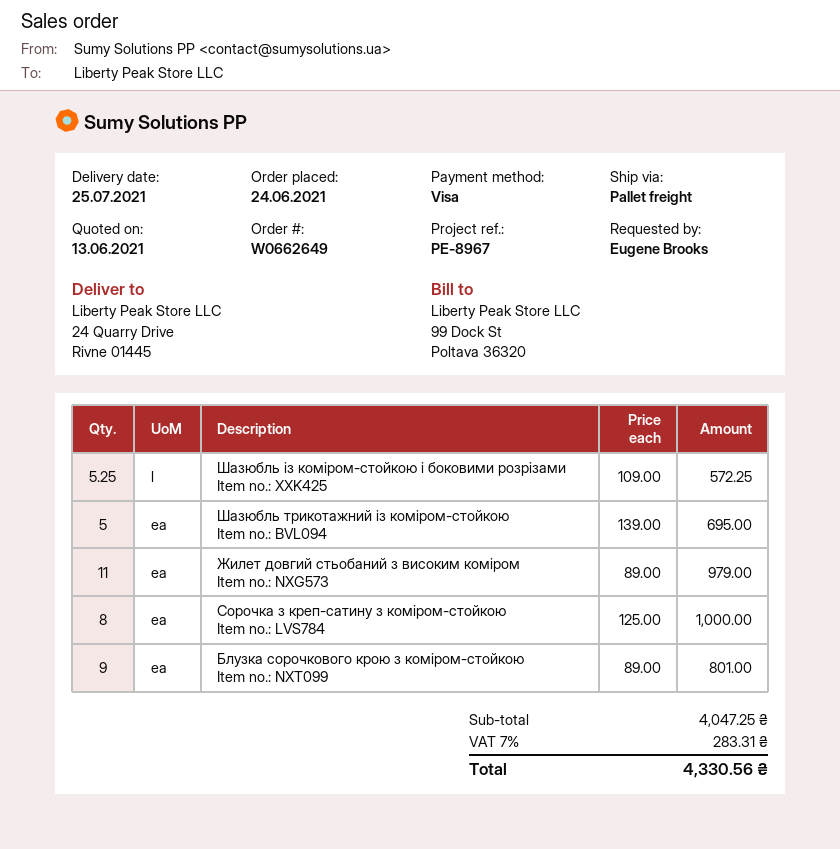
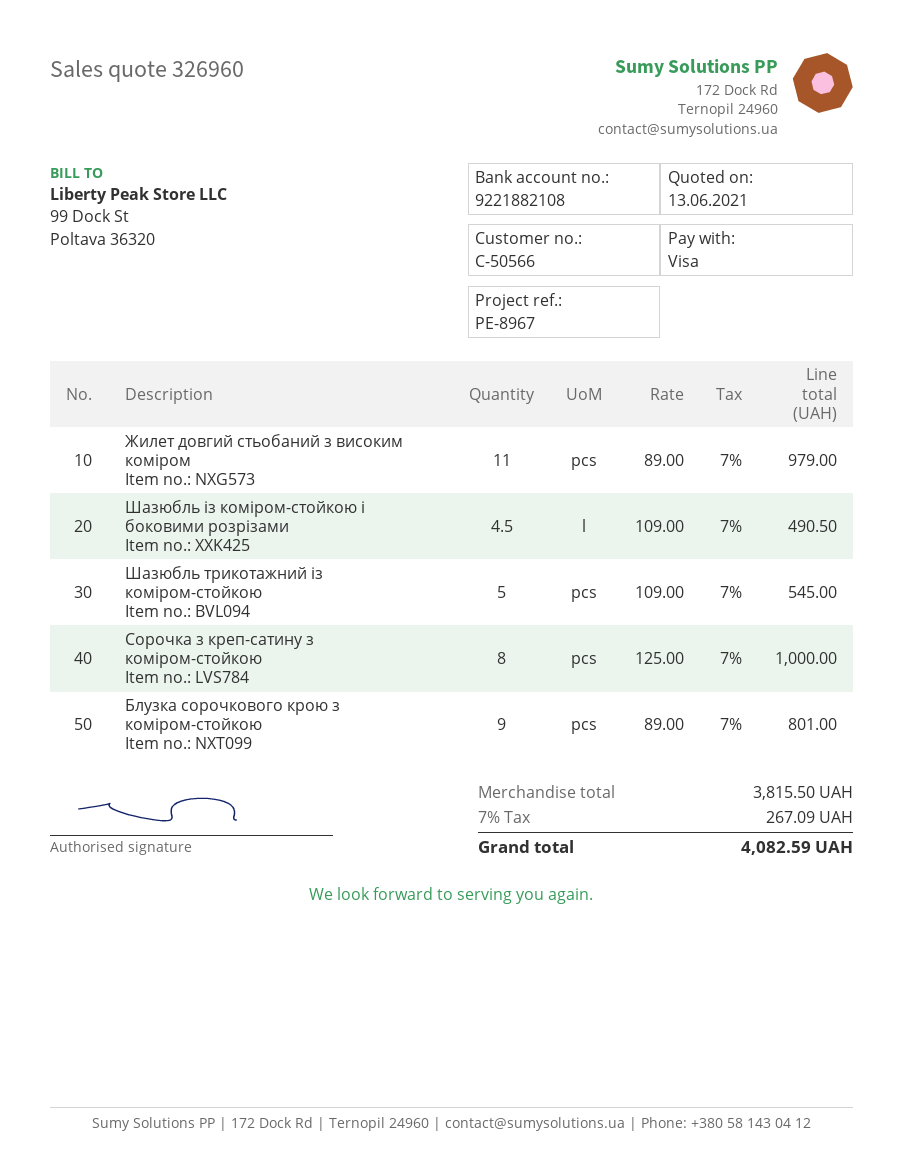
Шазюбль із коміром-стойкою і боковими розрізами: 5.25 x 109.00 = 572.25 -> 4.5 x 109.00 = 490.50
Шазюбль трикотажний із коміром-стойкою: 5 x 139.00 = 695.00 -> 5 x 109.00 = 545.00
subtotal: 4047.25 -> 3815.50
tax: 7% = 283.31 -> 7% = 267.09
total: 4330.56 -> 4082.59

